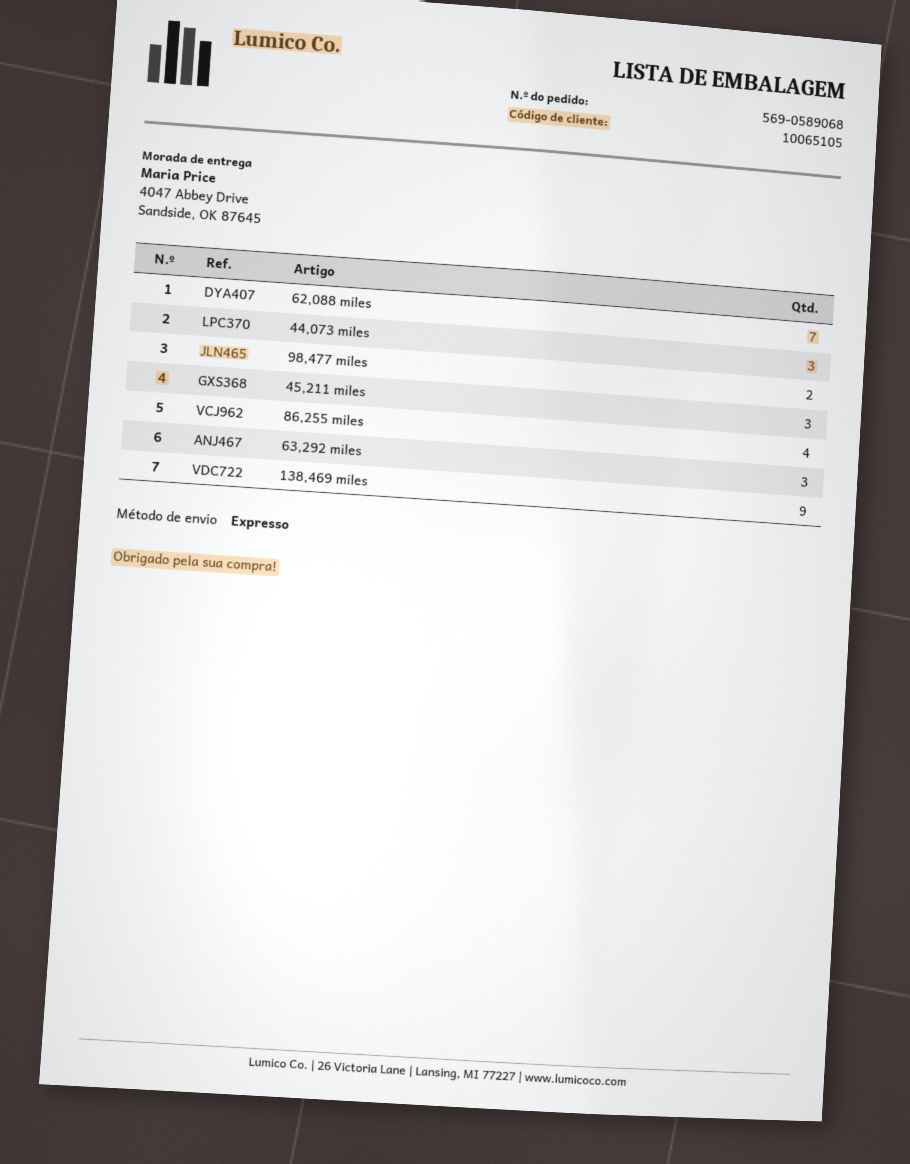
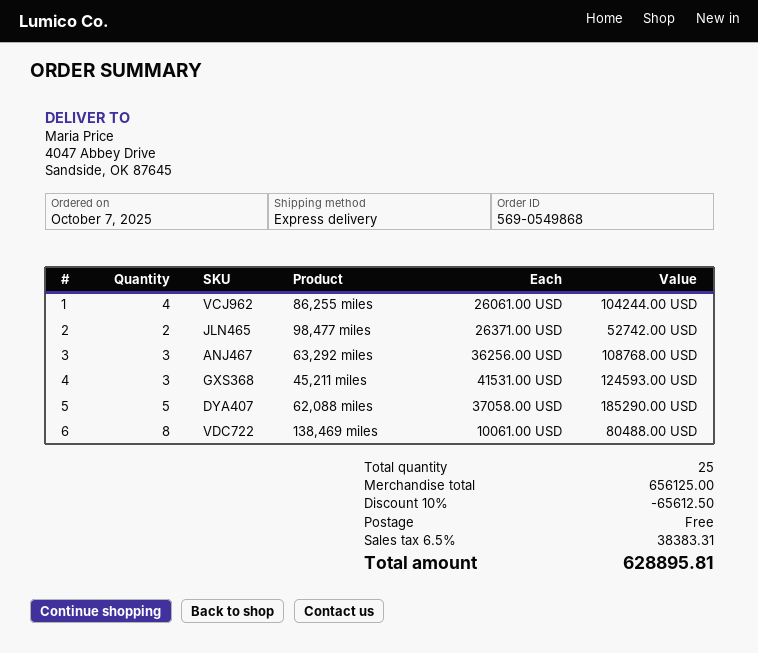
order number: 569-0589068 -> 569-0549868
62,088 miles: 7 -> 5
44,073 miles: 3 -> none
138,469 miles: 9 -> 8

